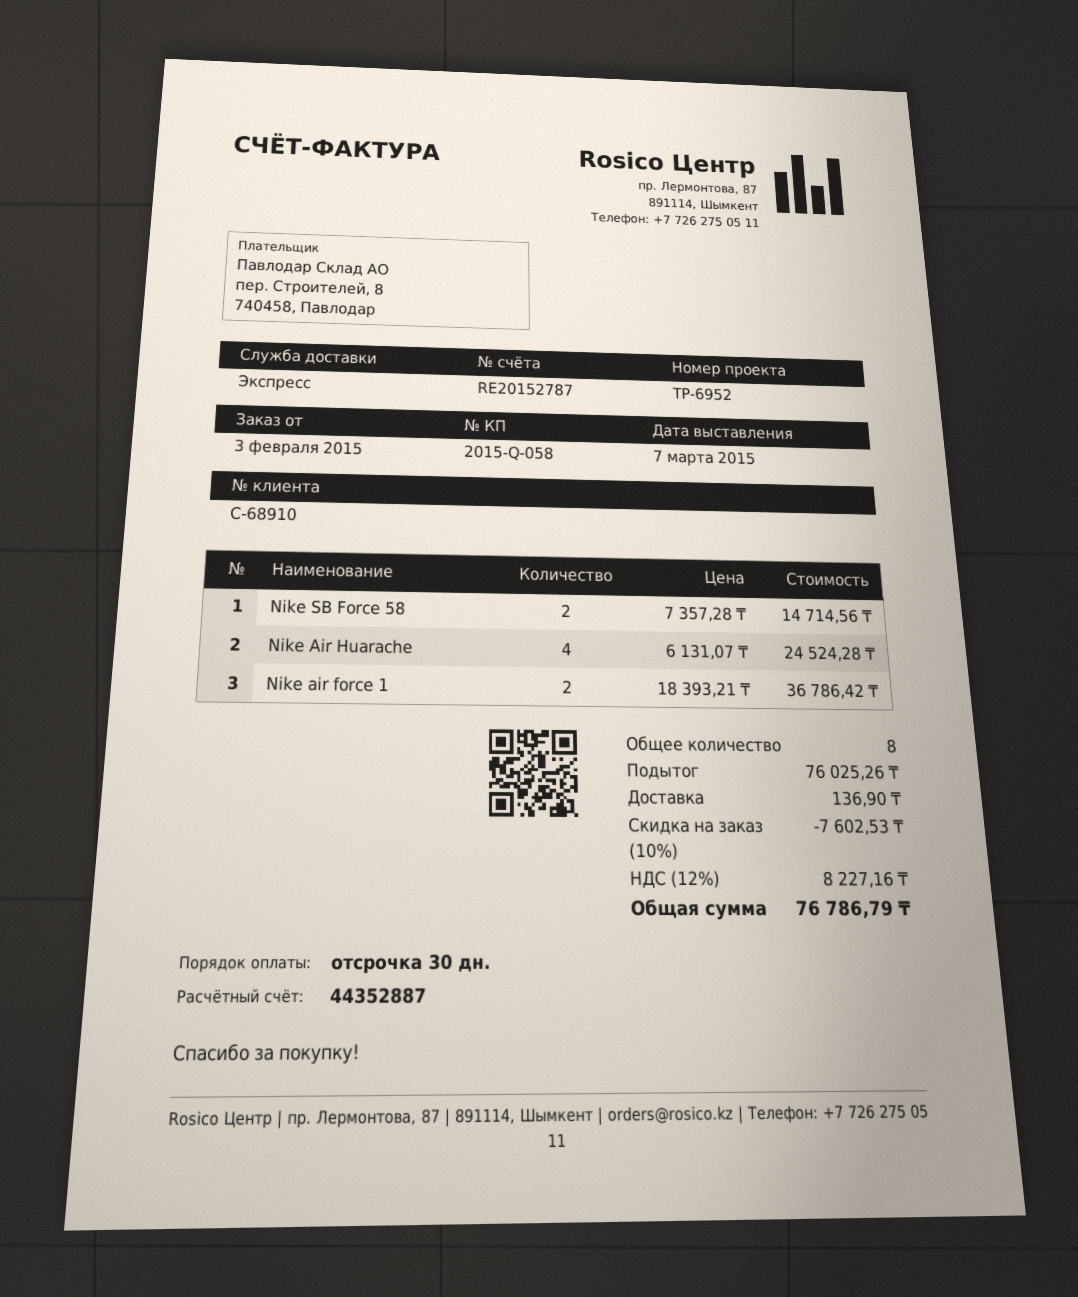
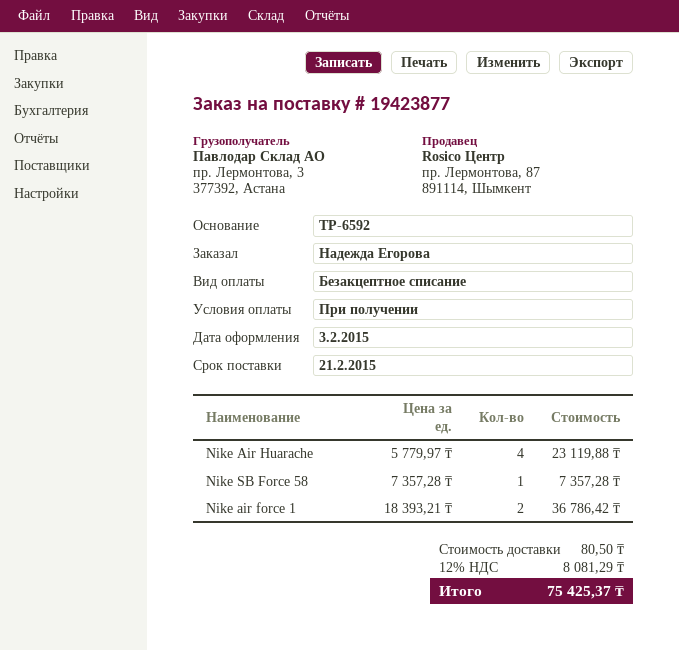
payment terms: 30 days -> on receipt
reference: TP-6952 -> TP-6592
Nike SB Force 58: 2 x 7357.28 = 14714.56 -> 1 x 7357.28 = 7357.28
Nike Air Huarache: 4 x 6131.07 = 24524.28 -> 4 x 5779.97 = 23119.88
discount: 10% = 7602.53 -> none
shipping: 136.90 -> 80.50
tax: 12% = 8227.16 -> 12% = 8081.29
total: 76786.79 -> 75425.37

